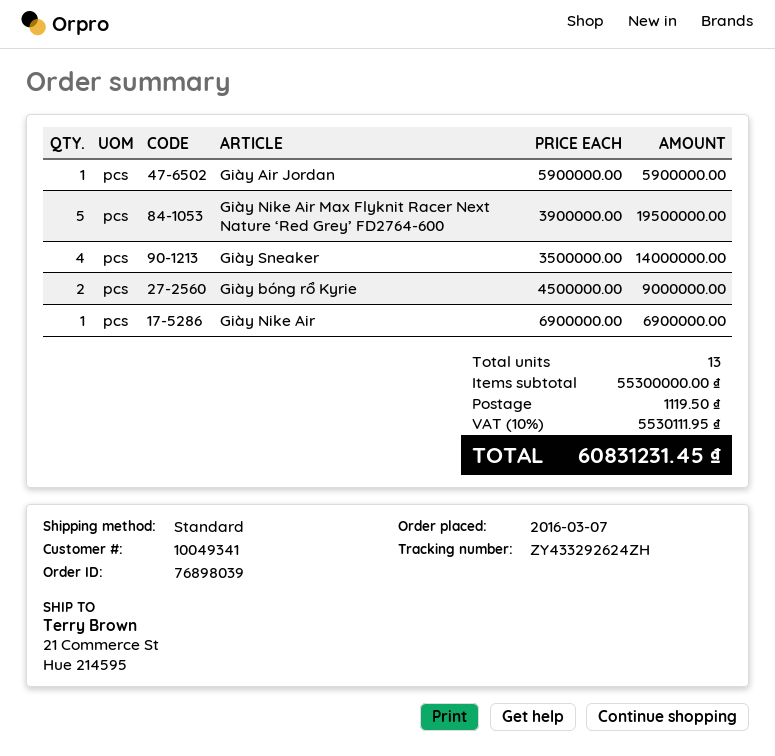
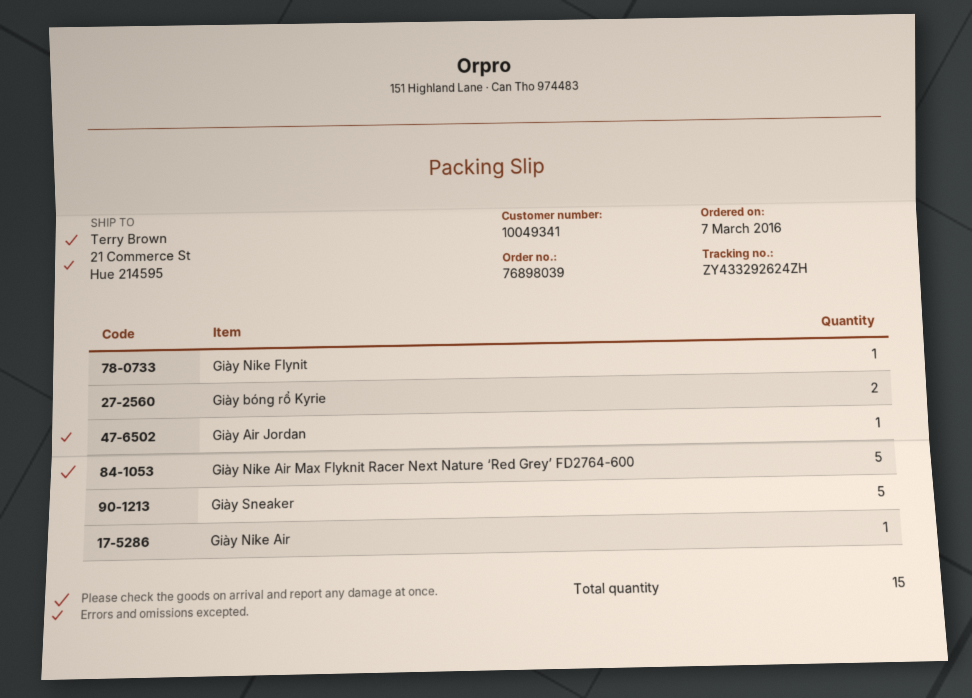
Giày Sneaker: 4 -> 5
Giày Nike Flynit: none -> 1
total quantity: 13 -> 15

